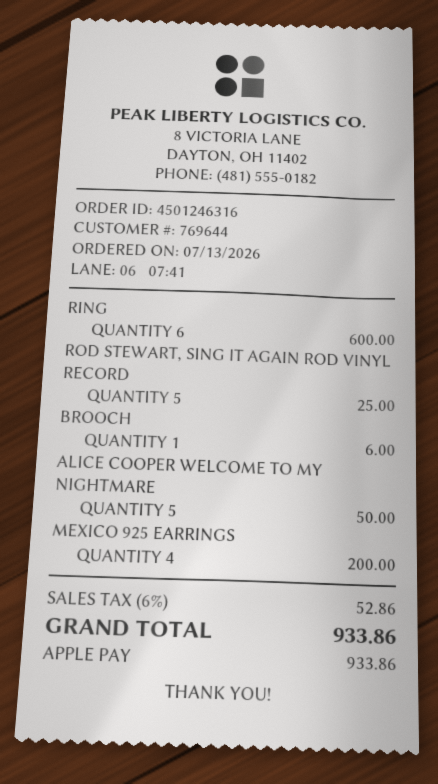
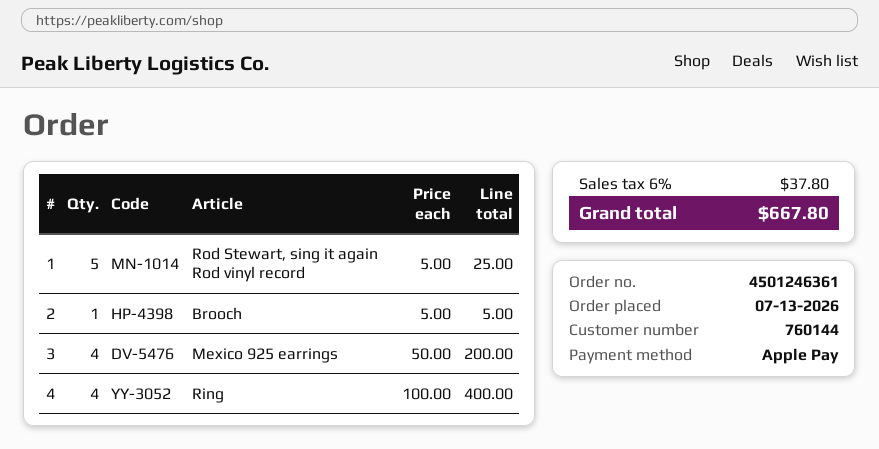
order number: 4501246316 -> 4501246361
customer number: 769644 -> 760144
RING: 6 for 600.00 -> 4 for 400.00
BROOCH: 1 for 6.00 -> 1 for 5.00
ALICE COOPER WELCOME TO MY NIGHTMARE: 5 for 50.00 -> none
tax: 6% = 52.86 -> 6% = 37.80
total: 933.86 -> 667.80

